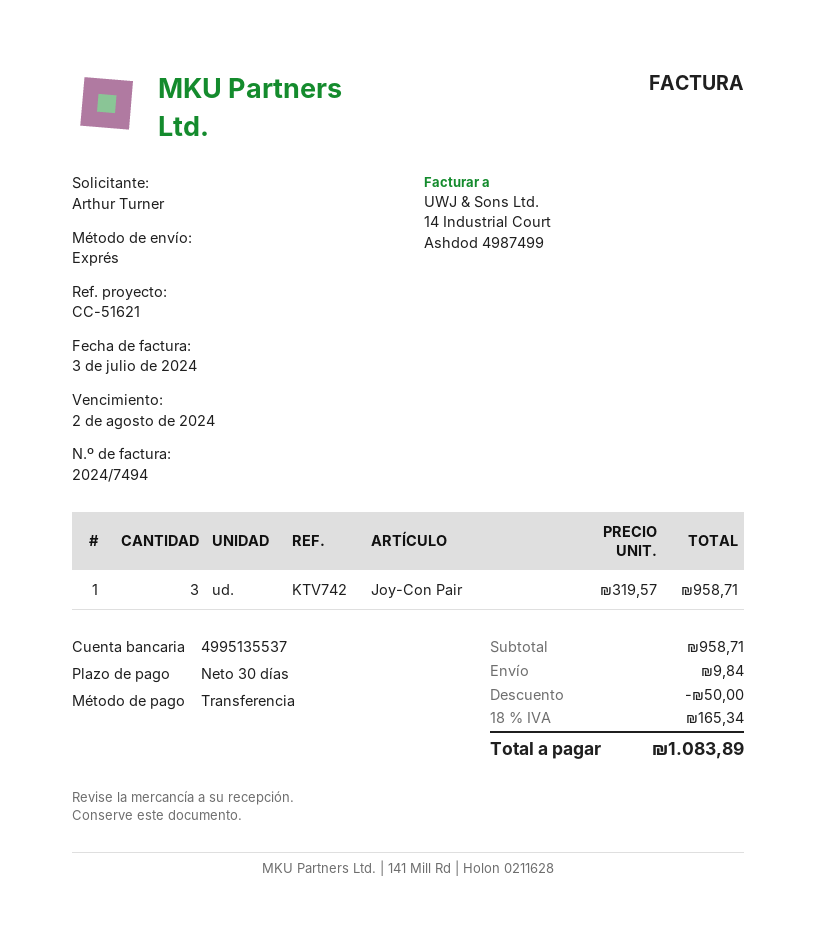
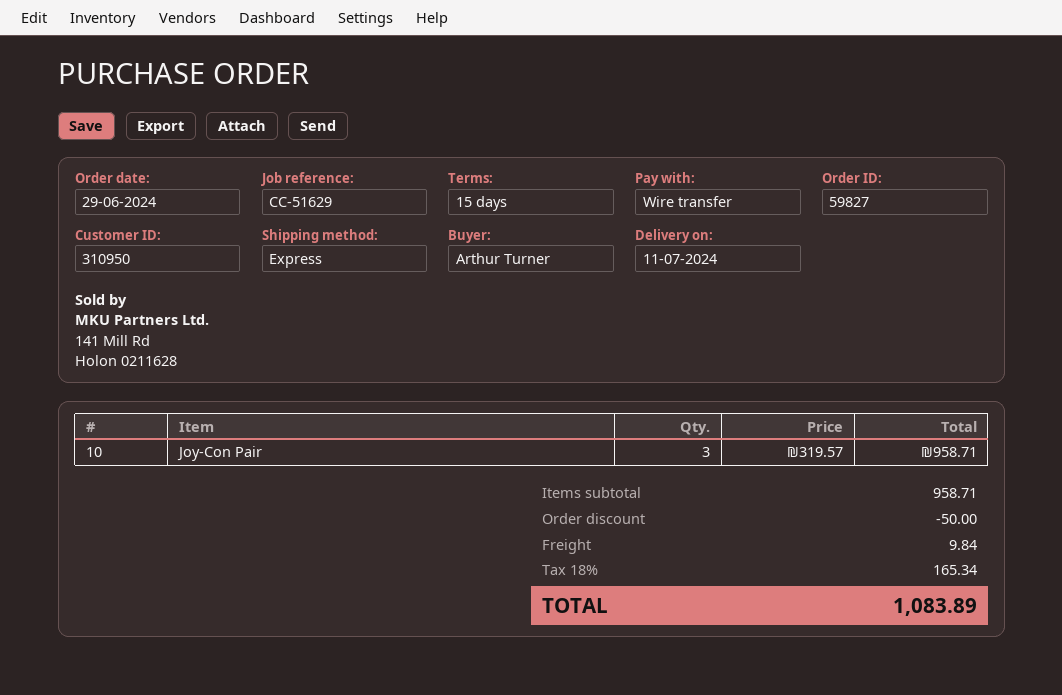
payment terms: 30 days -> 15 days
reference: CC-51621 -> CC-51629

